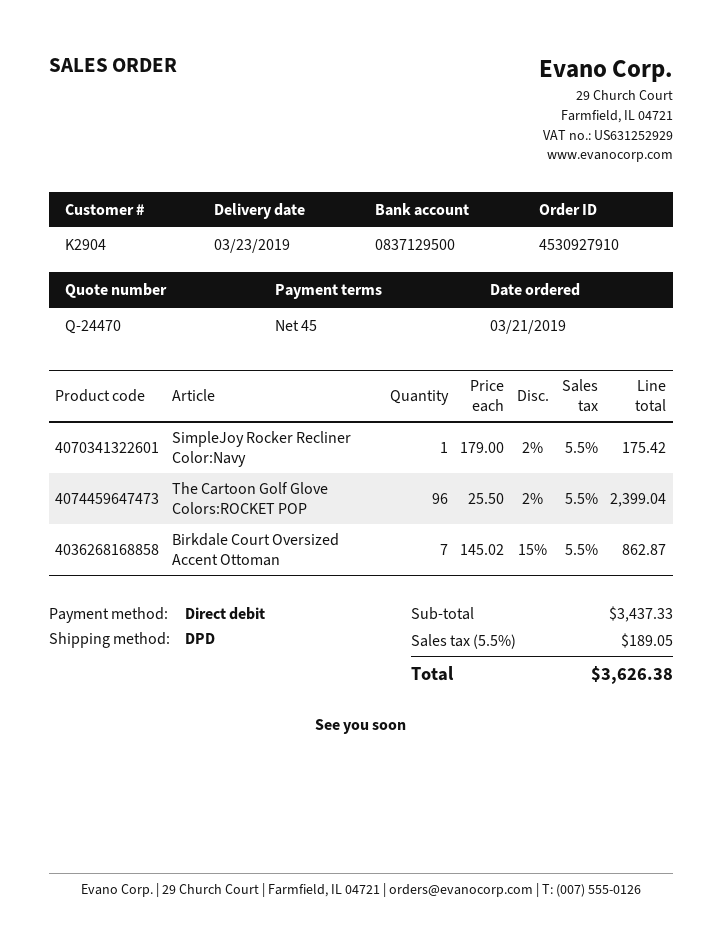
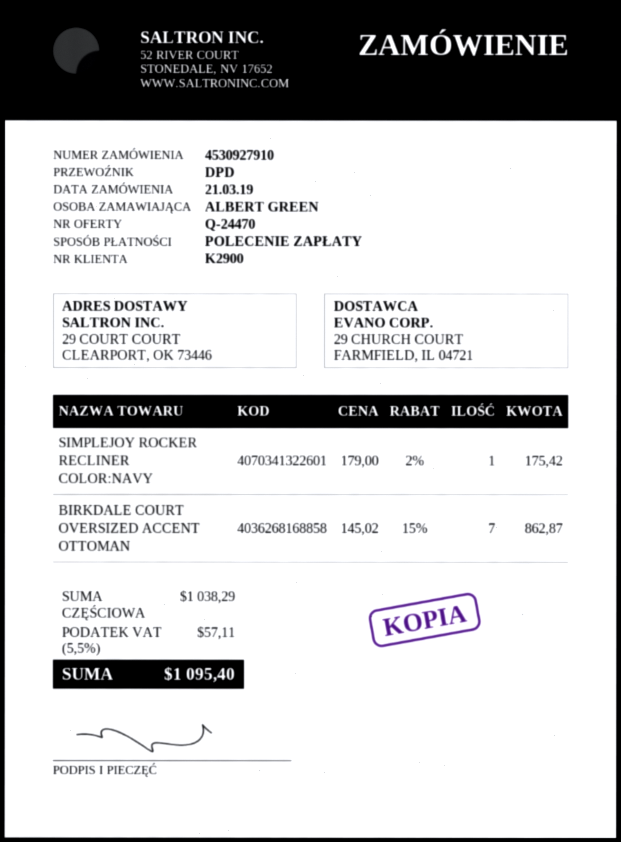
customer number: K2904 -> K2900
The Cartoon Golf Glove Colors:ROCKET POP: 96 x 25.50 - 2% = 2399.04 -> none
subtotal: 3437.33 -> 1038.29
tax: 5.5% = 189.05 -> 5.5% = 57.11
total: 3626.38 -> 1095.40

